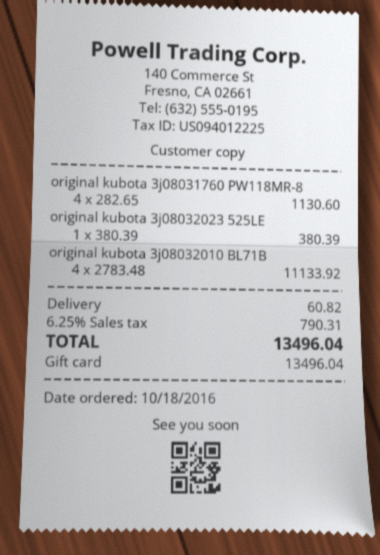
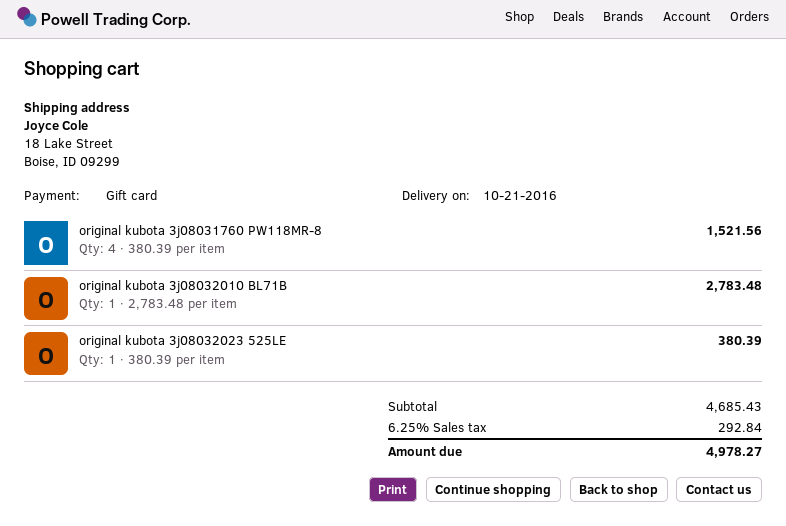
original kubota 3j08031760 PW118MR-8: 4 x 282.65 = 1130.60 -> 4 x 380.39 = 1521.56
original kubota 3j08032010 BL71B: 4 x 2783.48 = 11133.92 -> 1 x 2783.48 = 2783.48
shipping: 60.82 -> none
tax: 6.25% = 790.31 -> 6.25% = 292.84
total: 13496.04 -> 4978.27

